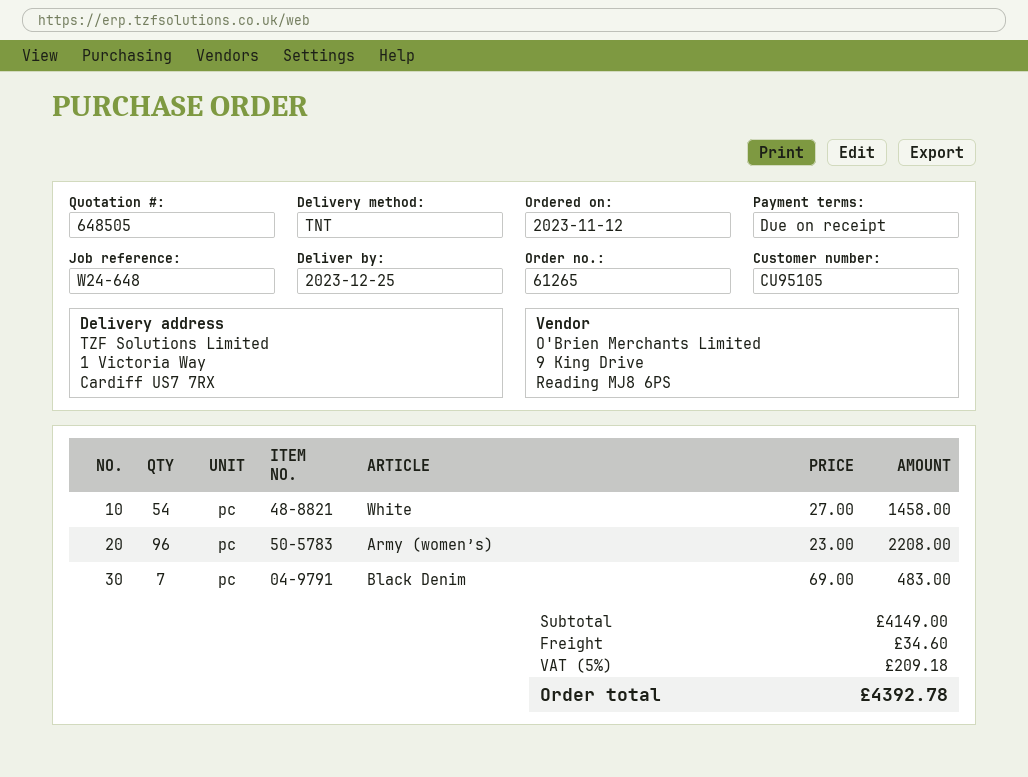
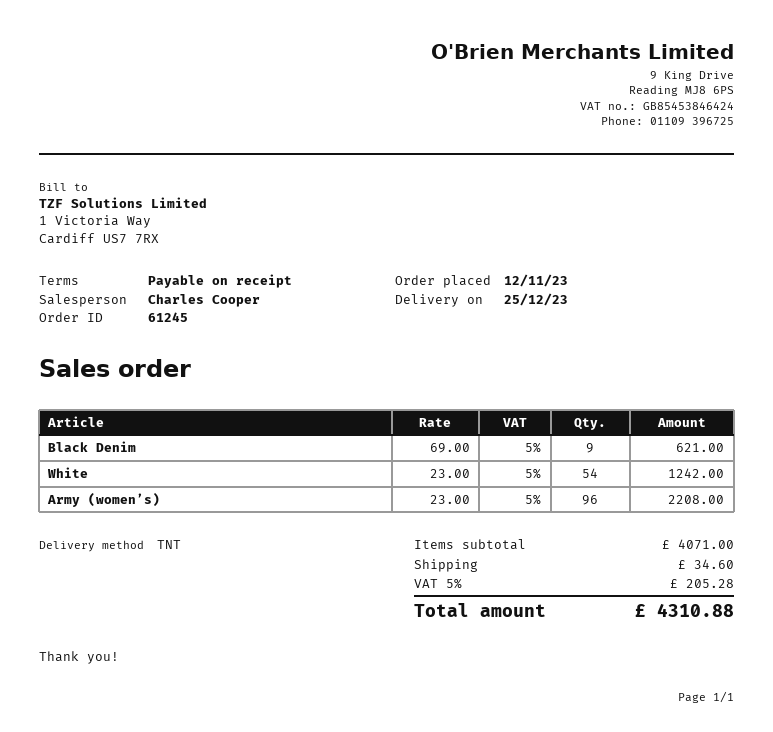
order number: 61265 -> 61245
White: 54 x 27.00 = 1458.00 -> 54 x 23.00 = 1242.00
Black Denim: 7 x 69.00 = 483.00 -> 9 x 69.00 = 621.00
subtotal: 4149.00 -> 4071.00
tax: 5% = 209.18 -> 5% = 205.28
total: 4392.78 -> 4310.88

